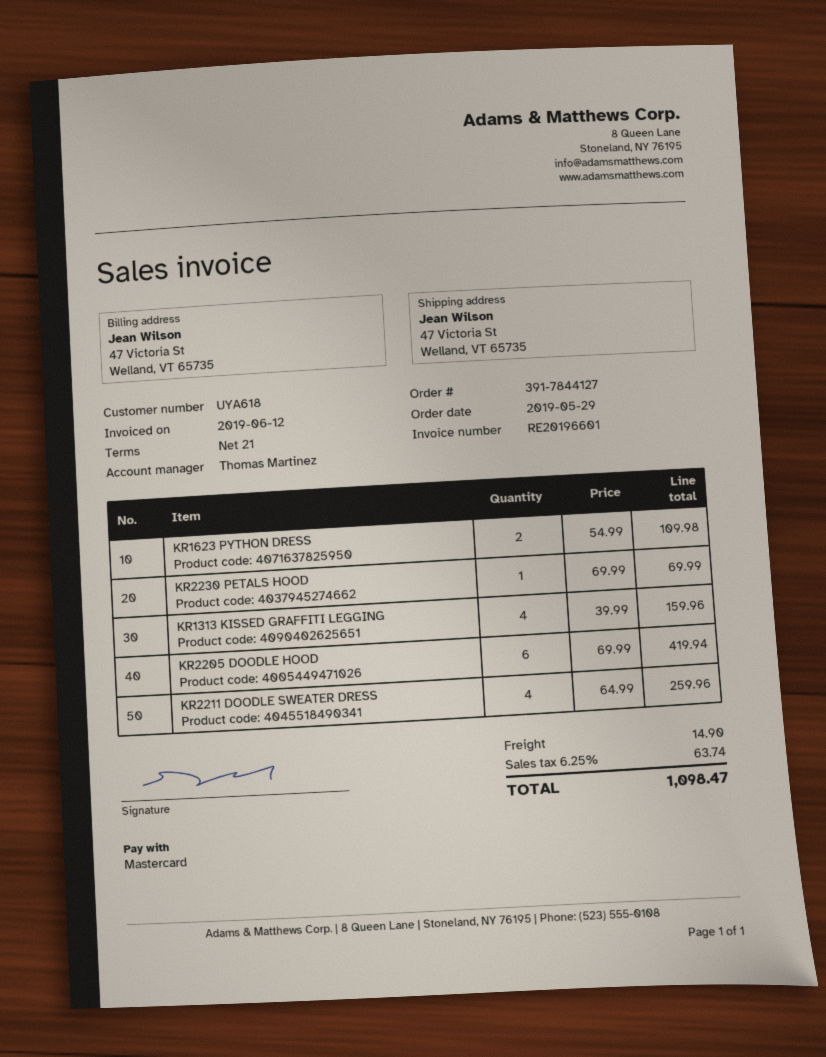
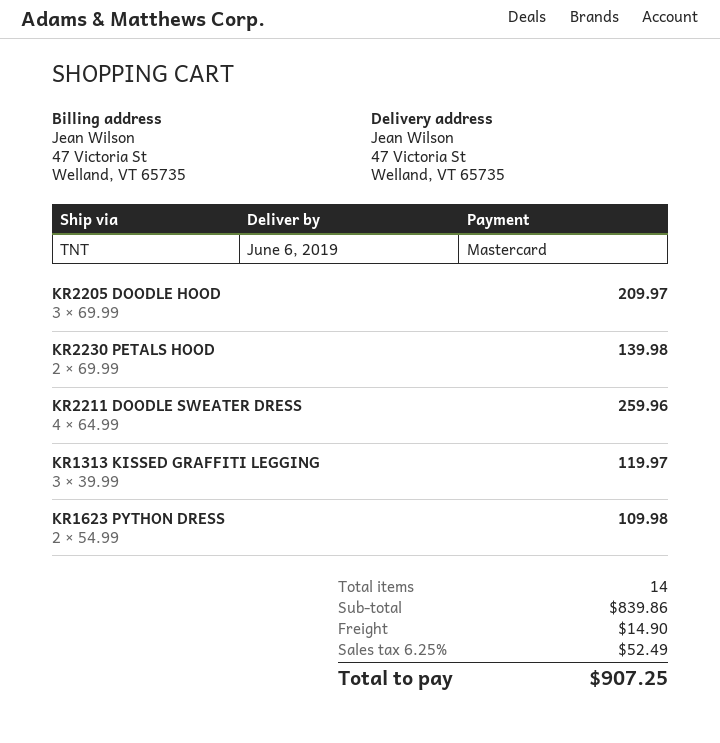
KR2230 PETALS HOOD: 1 x 69.99 = 69.99 -> 2 x 69.99 = 139.98
KR1313 KISSED GRAFFITI LEGGING: 4 x 39.99 = 159.96 -> 3 x 39.99 = 119.97
KR2205 DOODLE HOOD: 6 x 69.99 = 419.94 -> 3 x 69.99 = 209.97
tax: 6.25% = 63.74 -> 6.25% = 52.49
total: 1098.47 -> 907.25

